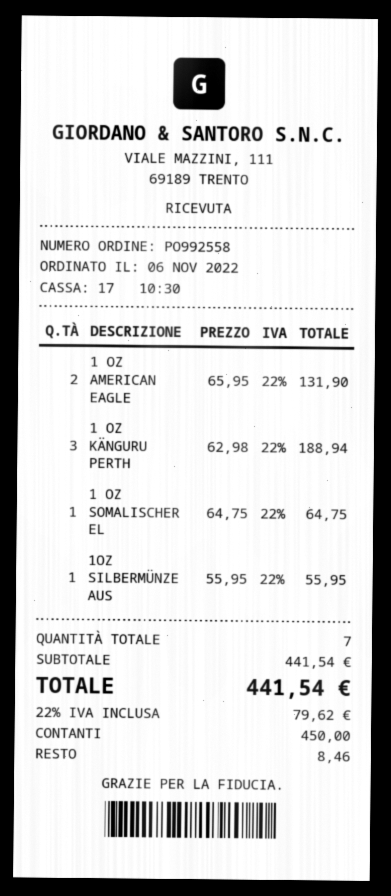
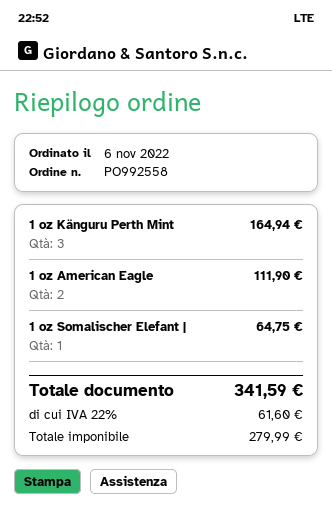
1 OZ AMERICAN EAGLE: 2 for 131.90 -> 2 for 111.90
1 OZ KÄNGURU PERTH: 3 for 188.94 -> 3 for 164.94
1OZ SILBERMÜNZE AUS: 1 for 55.95 -> none
tax: 22% = 79.62 -> 22% = 61.60
total: 441.54 -> 341.59

